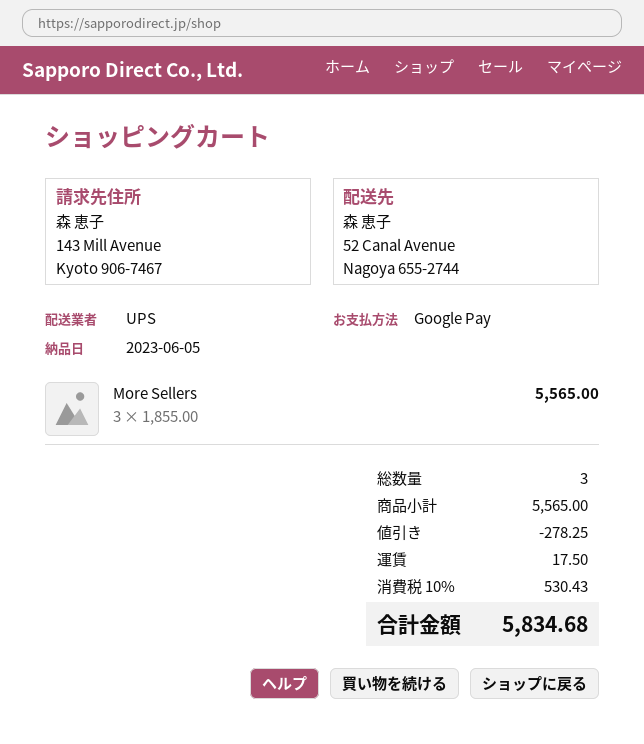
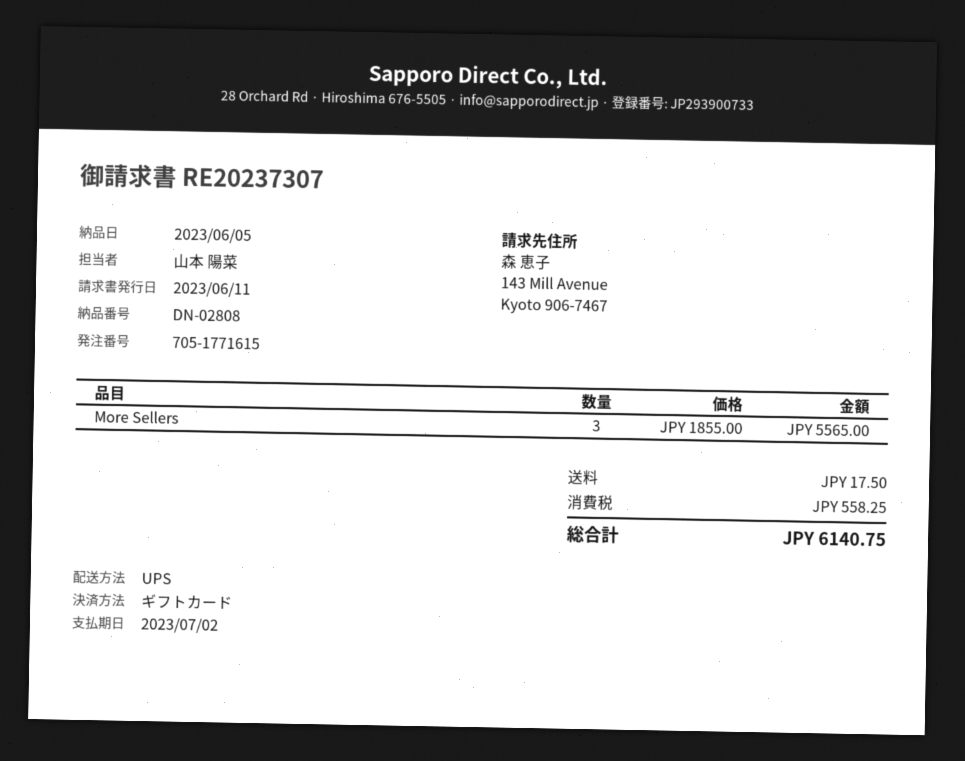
payment method: Google Pay -> gift card
discount: 278.25 -> none
tax: 530.43 -> 558.25
total: 5834.68 -> 6140.75

